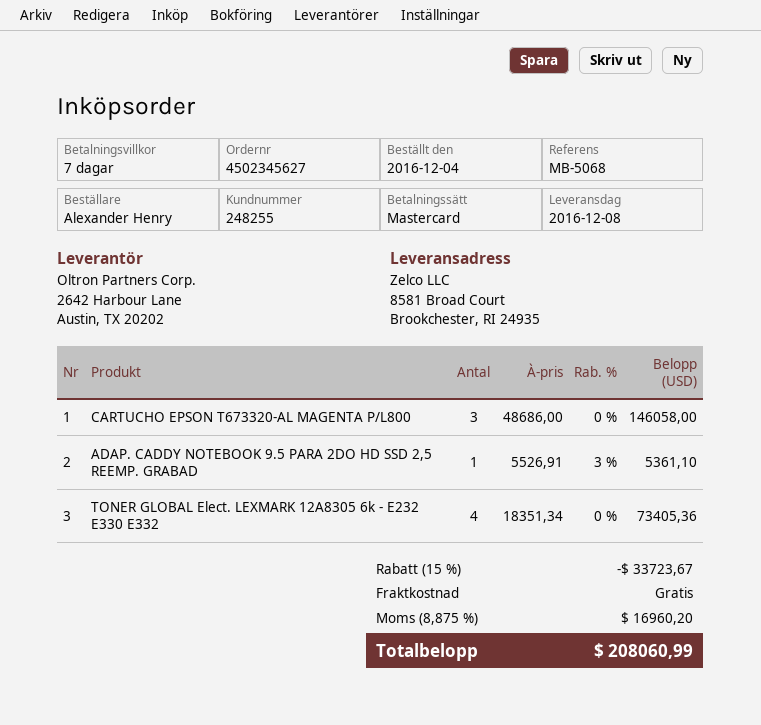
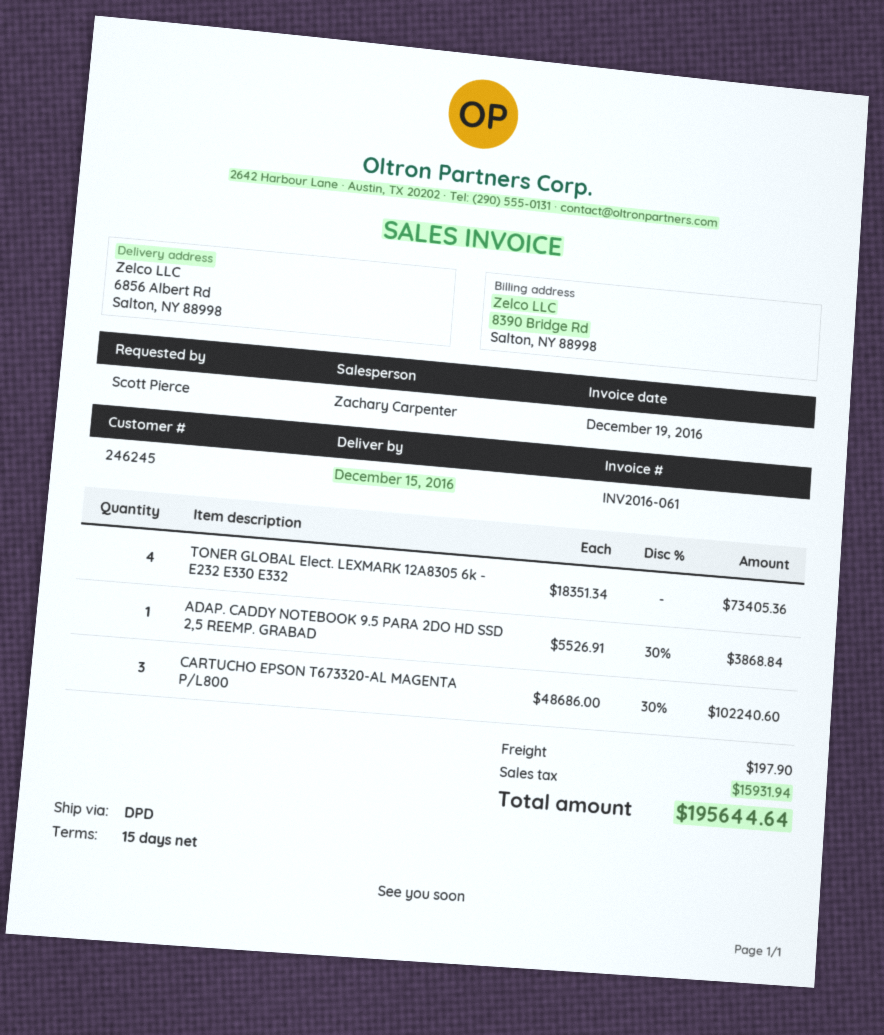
delivery date: 2016-12-08 -> 2016-12-15
payment terms: 7 days -> 15 days
customer number: 248255 -> 246245
ordered by: Alexander Henry -> Scott Pierce
ship to: 8581 Broad Court, Brookchester, RI 24935 -> 6856 Albert Rd, Salton, NY 88998
CARTUCHO EPSON T673320-AL MAGENTA P/L800: 3 x 48686.00 = 146058.00 -> 3 x 48686.00 - 30% = 102240.60
ADAP. CADDY NOTEBOOK 9.5 PARA 2DO HD SSD 2,5 REEMP. GRABAD: 1 x 5526.91 - 3% = 5361.10 -> 1 x 5526.91 - 30% = 3868.84
discount: 15% = 33723.67 -> none
shipping: 0.00 -> 197.90
tax: 16960.20 -> 15931.94
total: 208060.99 -> 195644.64

